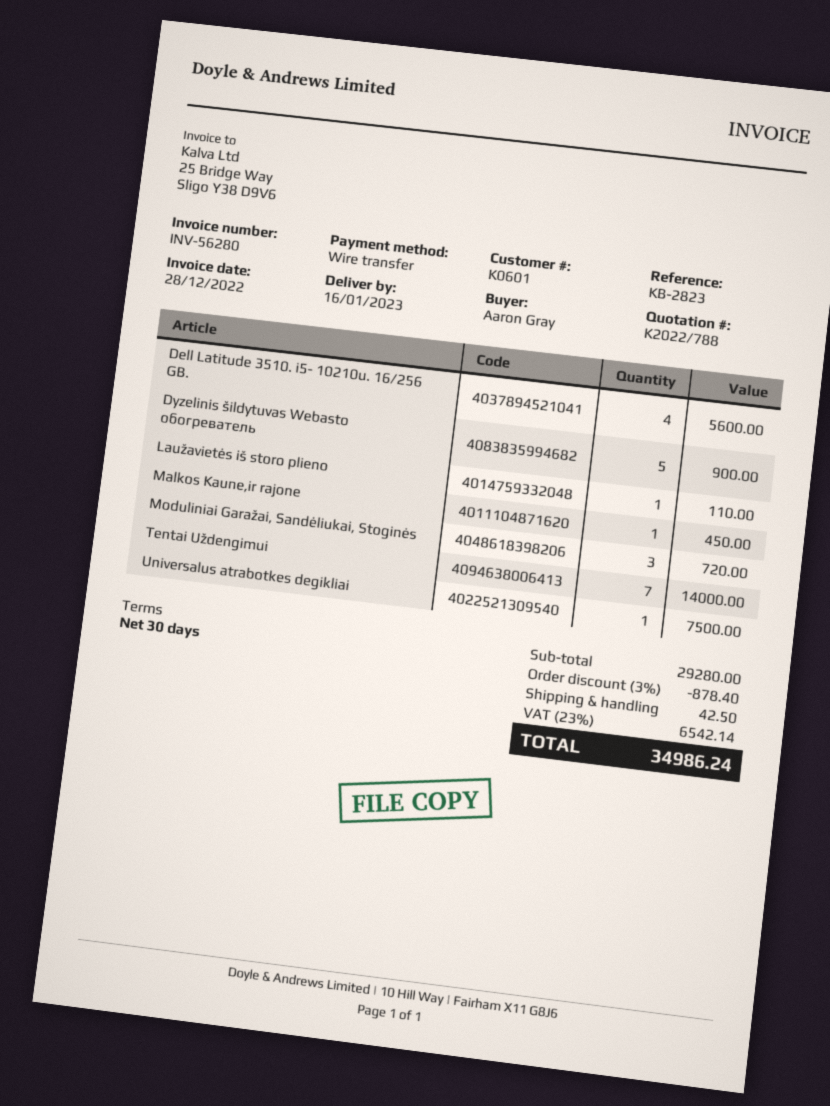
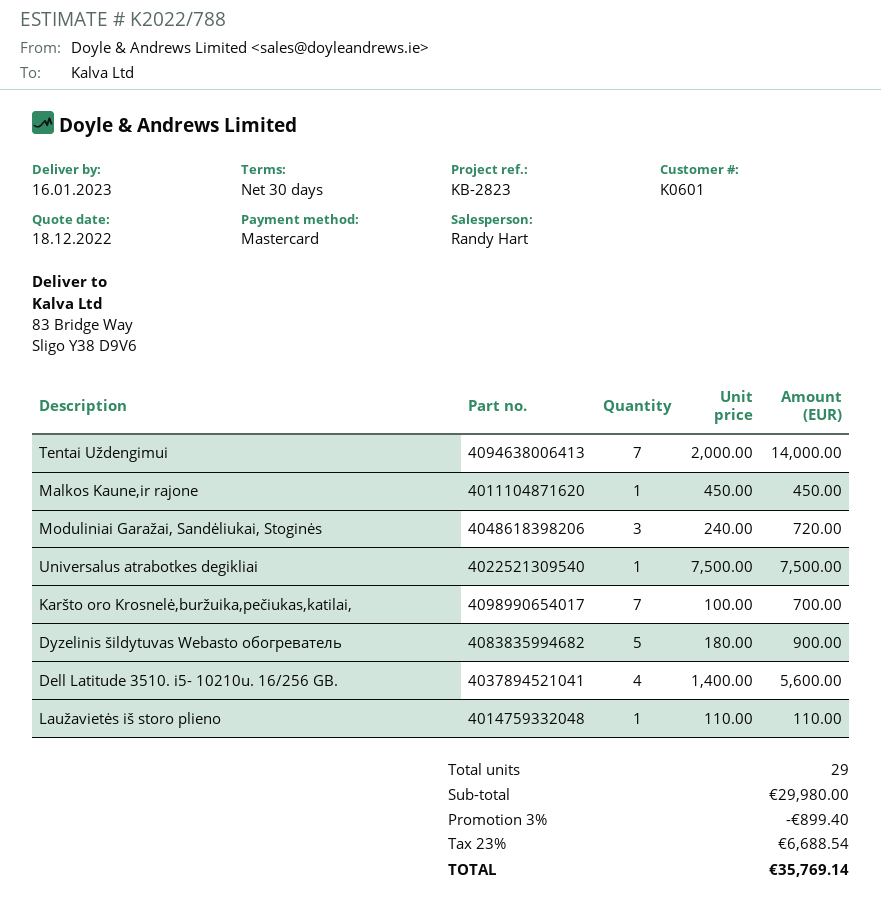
payment method: bank transfer -> Mastercard
Karšto oro Krosnelė,buržuika,pečiukas,katilai,: none -> 7 for 700.00
subtotal: 29280.00 -> 29980.00
discount: 3% = 878.40 -> 3% = 899.40
shipping: 42.50 -> none
tax: 23% = 6542.14 -> 23% = 6688.54
total: 34986.24 -> 35769.14

